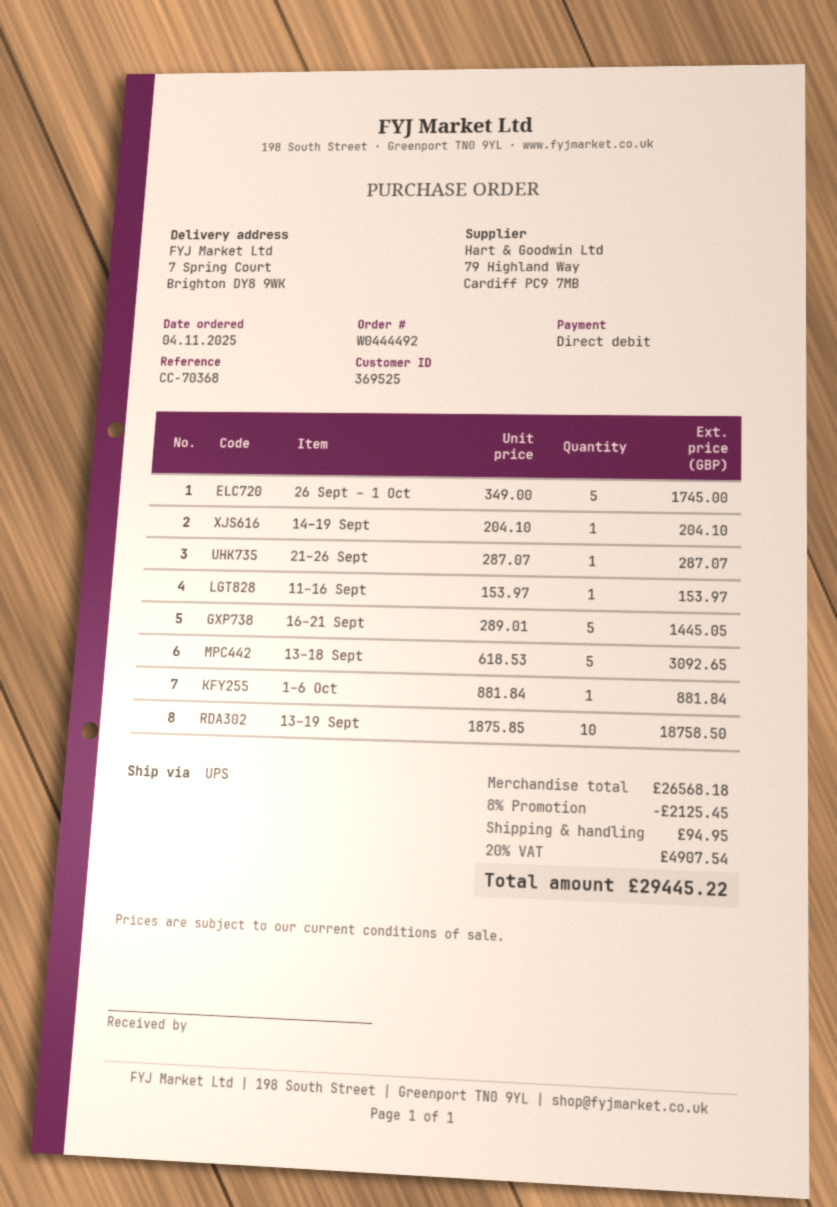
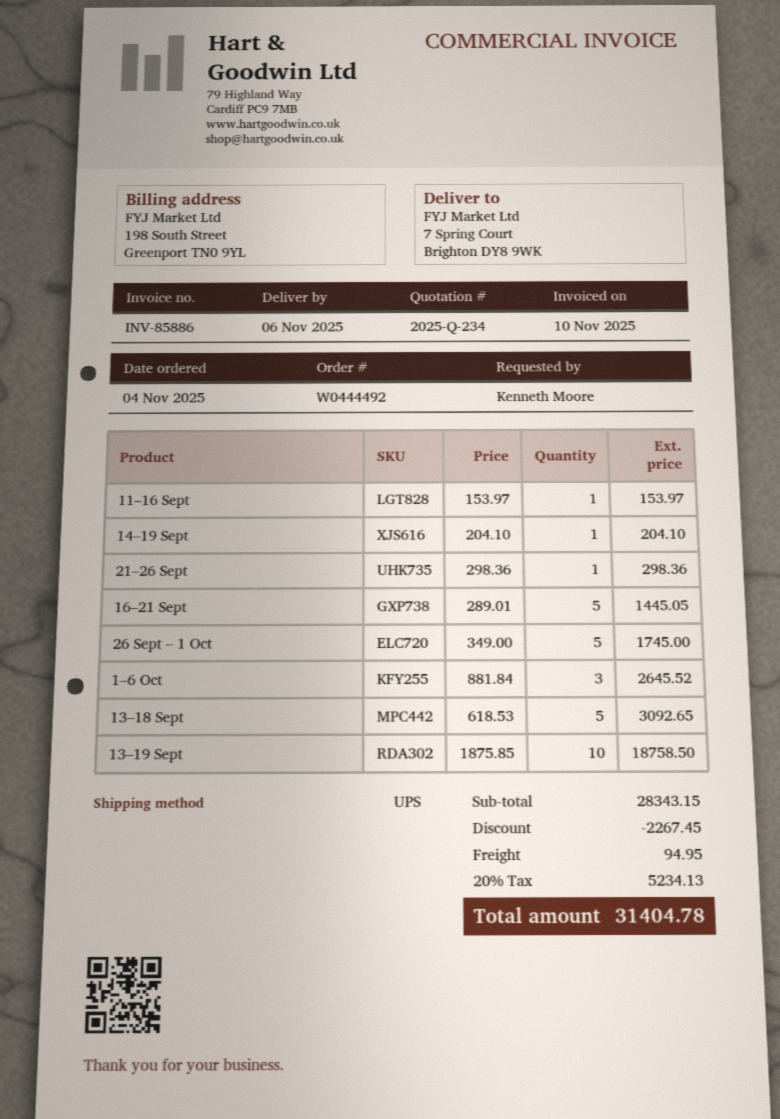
21–26 Sept: 1 x 287.07 = 287.07 -> 1 x 298.36 = 298.36
1–6 Oct: 1 x 881.84 = 881.84 -> 3 x 881.84 = 2645.52
subtotal: 26568.18 -> 28343.15
discount: 2125.45 -> 2267.45
tax: 20% = 4907.54 -> 20% = 5234.13
total: 29445.22 -> 31404.78

